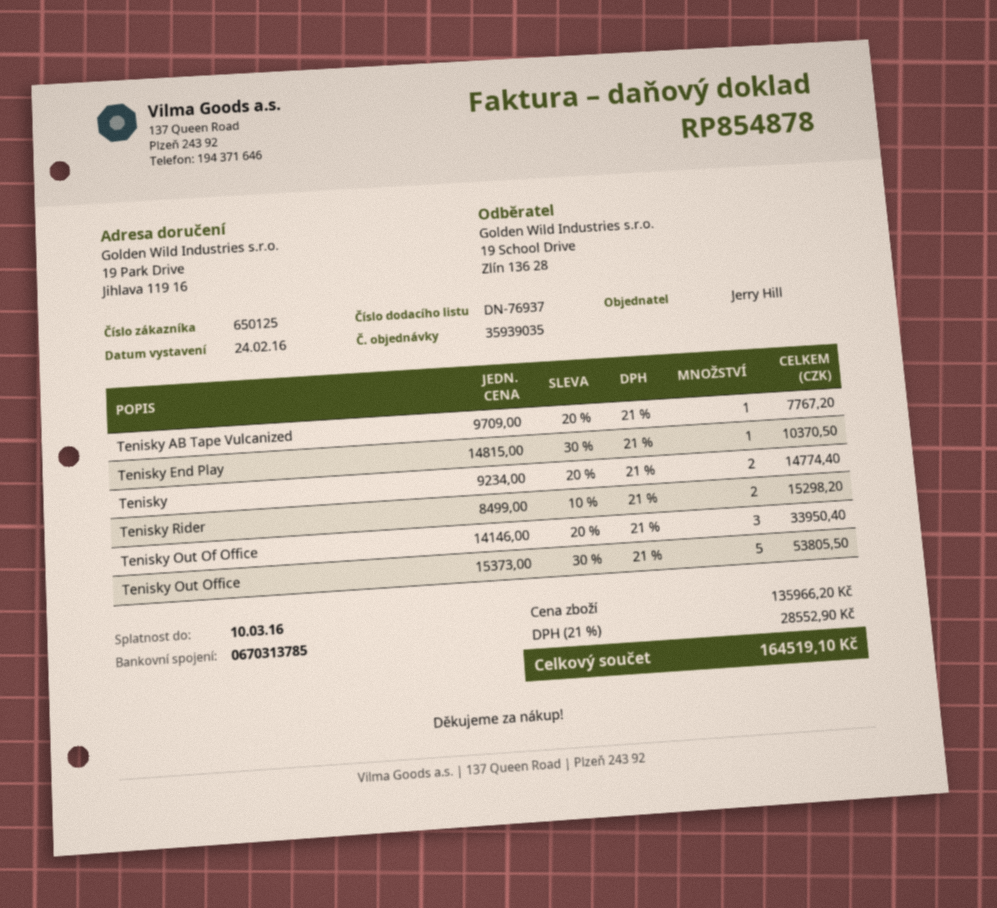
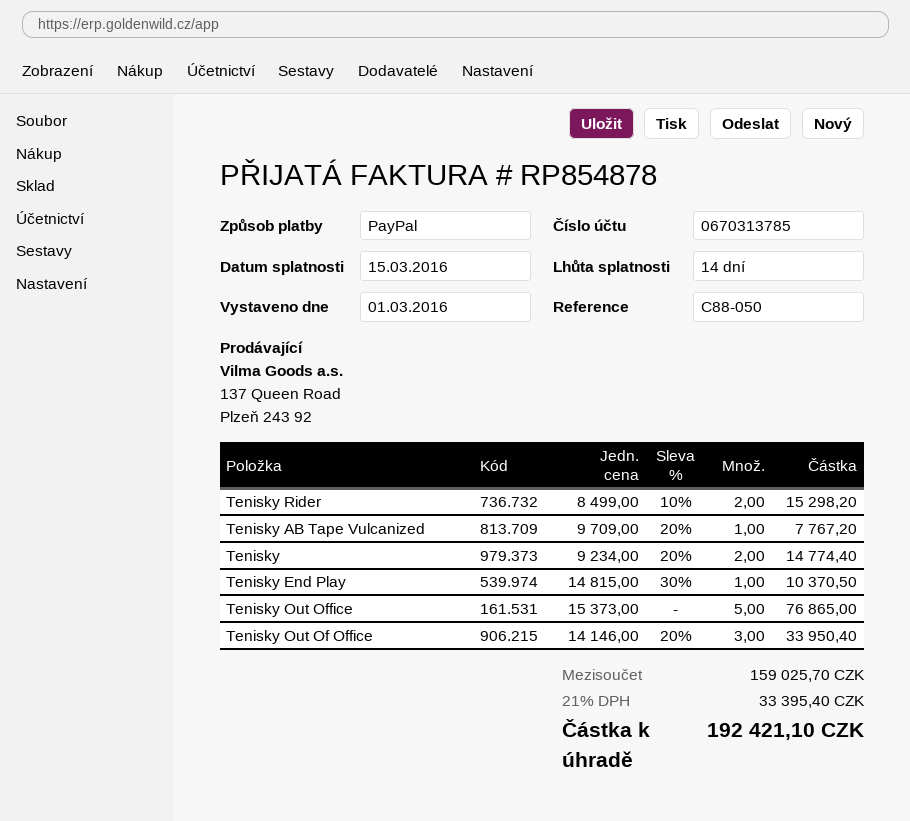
invoice date: 2016-02-24 -> 2016-03-01
due date: 2016-03-10 -> 2016-03-15
Tenisky Out Office: 5 x 15373.00 - 30% = 53805.50 -> 5 x 15373.00 = 76865.00
subtotal: 135966.20 -> 159025.70
tax: 21% = 28552.90 -> 21% = 33395.40
total: 164519.10 -> 192421.10

